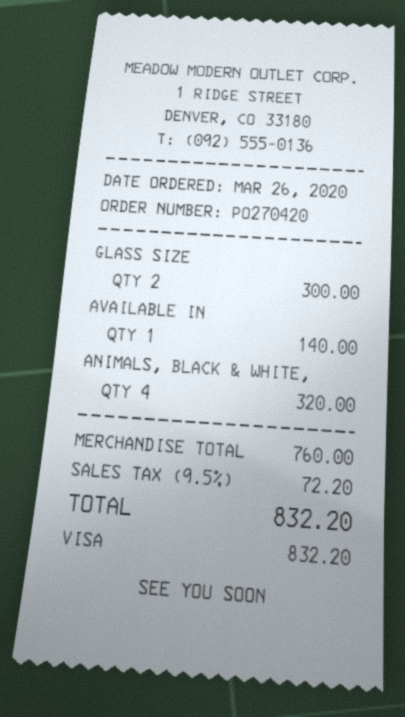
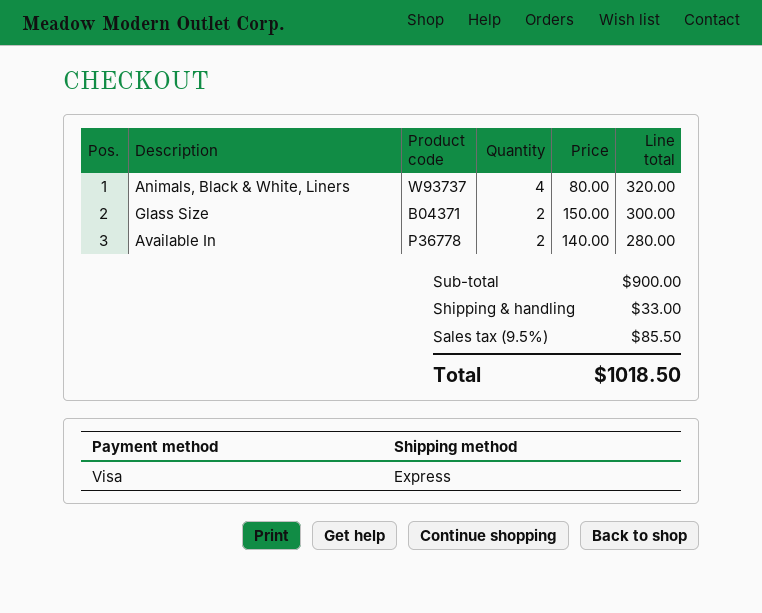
AVAILABLE IN: 1 for 140.00 -> 2 for 280.00
subtotal: 760.00 -> 900.00
shipping: none -> 33.00
tax: 9.5% = 72.20 -> 9.5% = 85.50
total: 832.20 -> 1018.50

